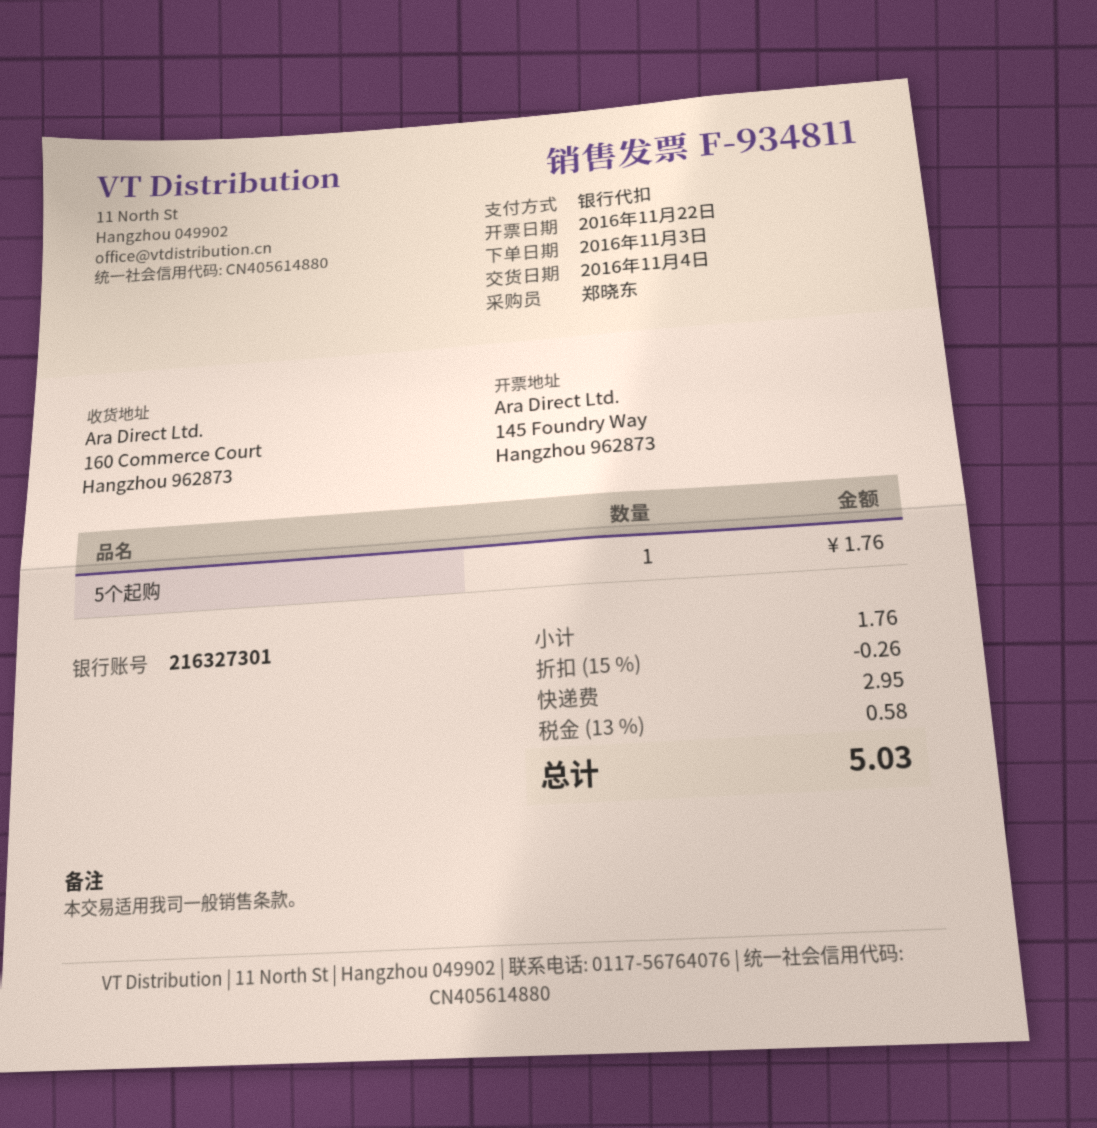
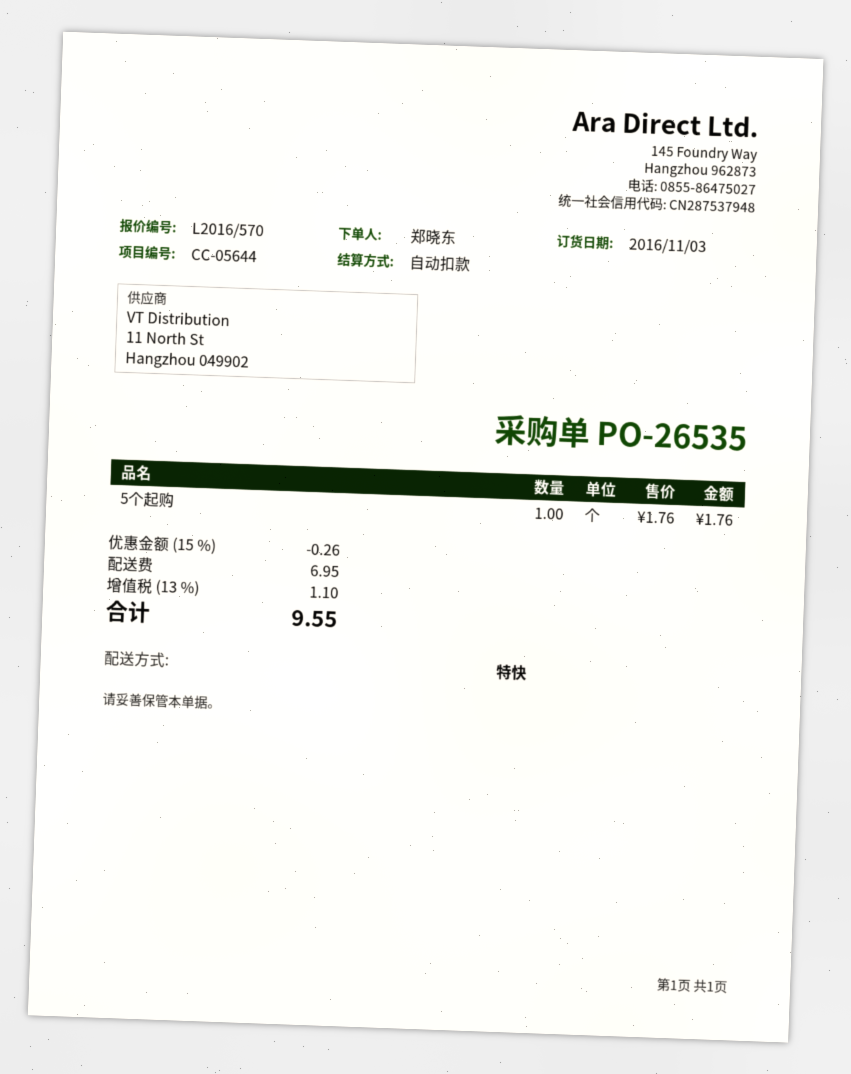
shipping: 2.95 -> 6.95
tax: 13% = 0.58 -> 13% = 1.10
total: 5.03 -> 9.55

